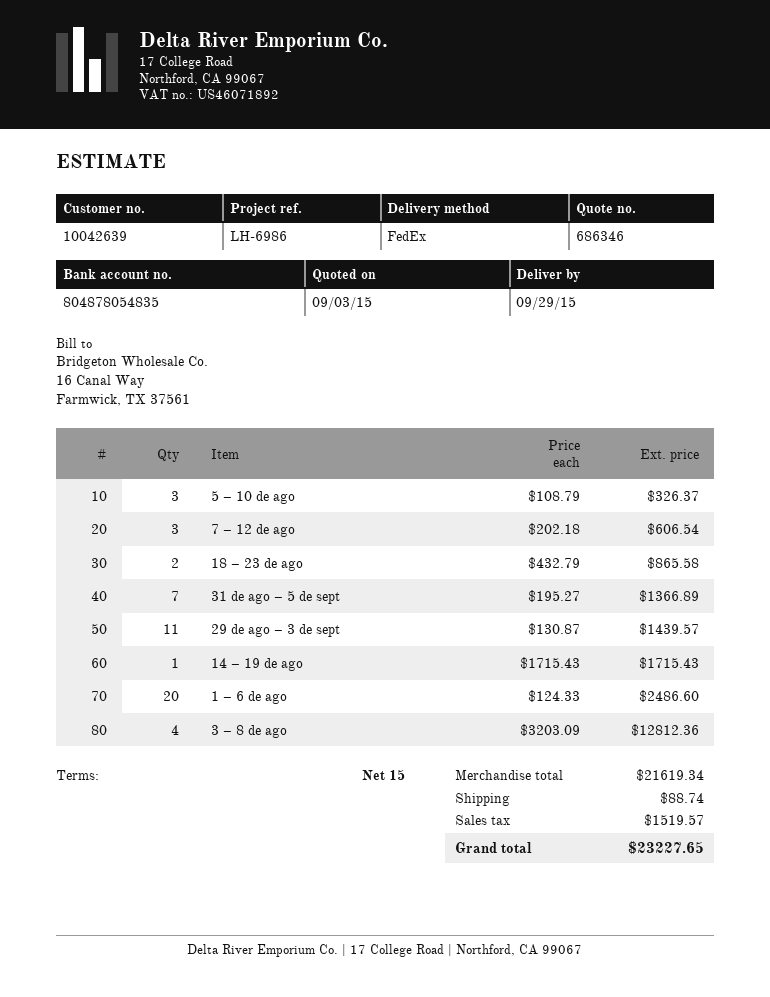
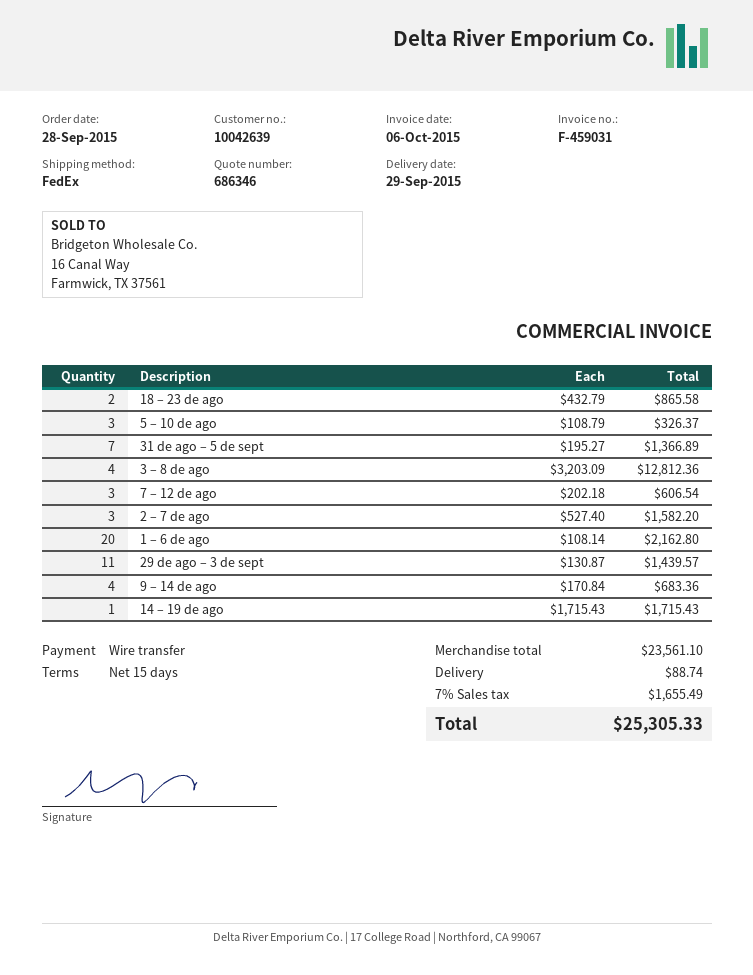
1 – 6 de ago: 20 x 124.33 = 2486.60 -> 20 x 108.14 = 2162.80
2 – 7 de ago: none -> 3 x 527.40 = 1582.20
9 – 14 de ago: none -> 4 x 170.84 = 683.36
subtotal: 21619.34 -> 23561.10
tax: 1519.57 -> 1655.49
total: 23227.65 -> 25305.33

